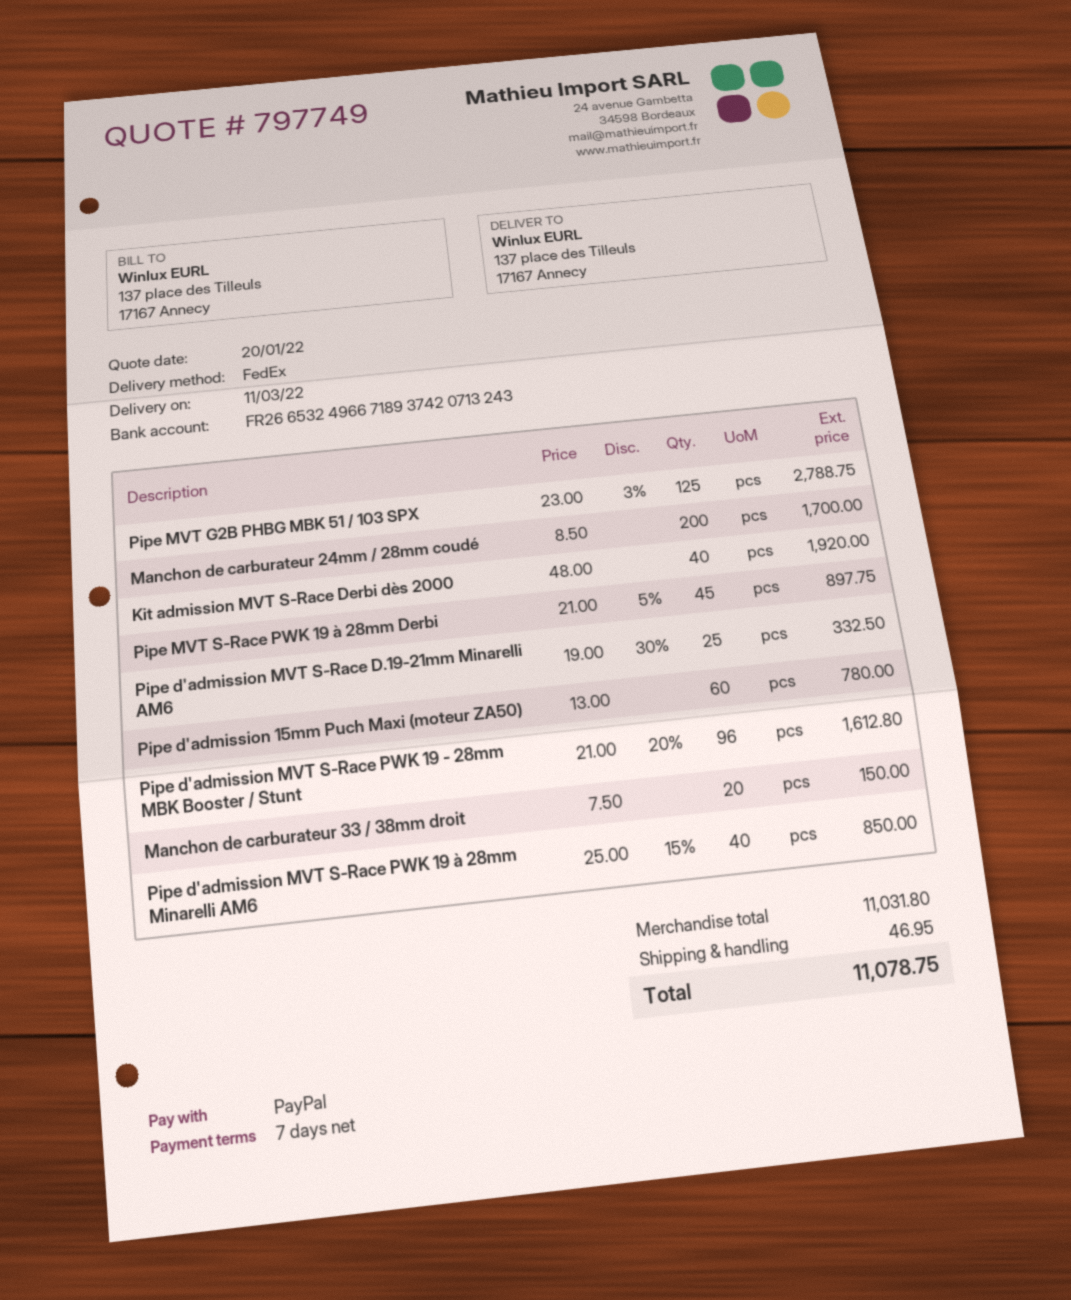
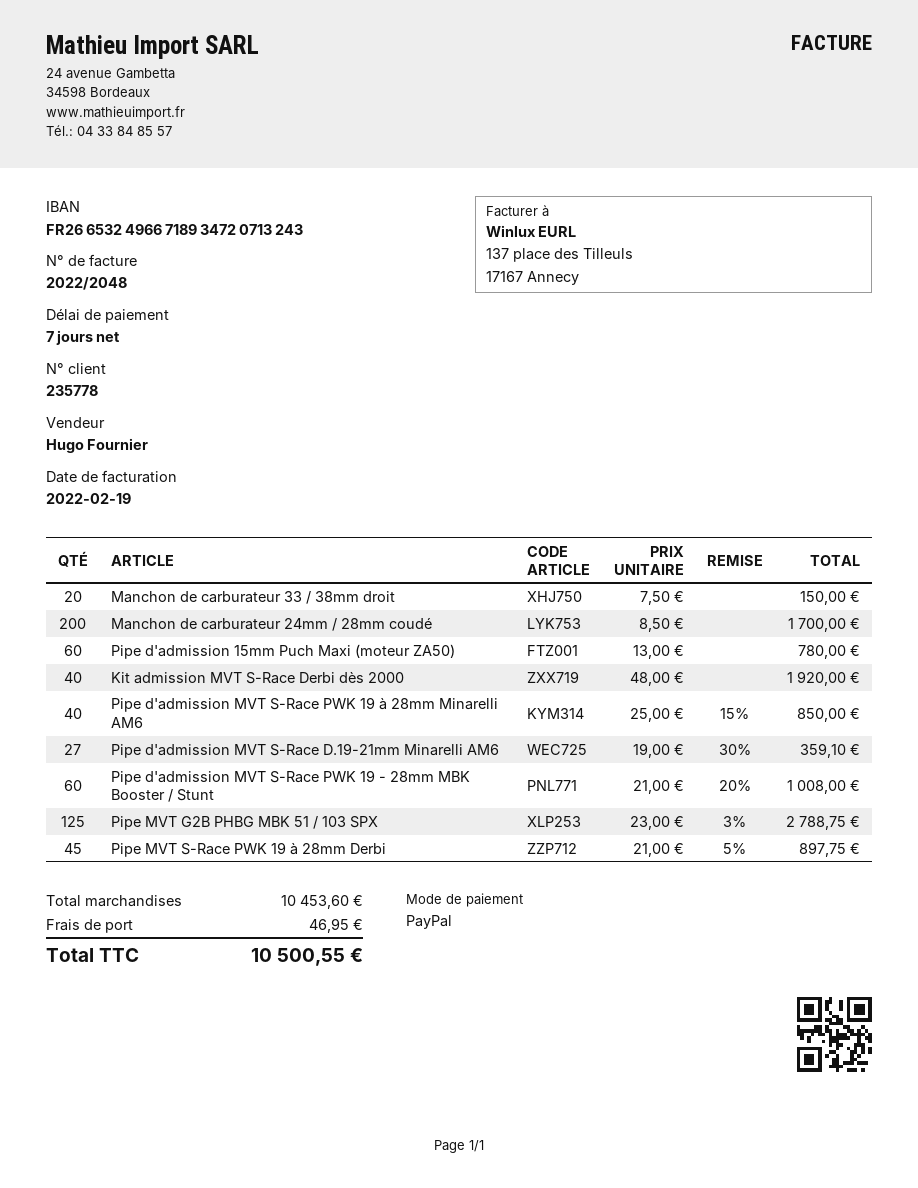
bank account: FR2665324966718937420713243 -> FR2665324966718934720713243
Pipe d'admission MVT S-Race D.19-21mm Minarelli AM6: 25 x 19.00 - 30% = 332.50 -> 27 x 19.00 - 30% = 359.10
Pipe d'admission MVT S-Race PWK 19 - 28mm MBK Booster / Stunt: 96 x 21.00 - 20% = 1612.80 -> 60 x 21.00 - 20% = 1008.00
subtotal: 11031.80 -> 10453.60
total: 11078.75 -> 10500.55

